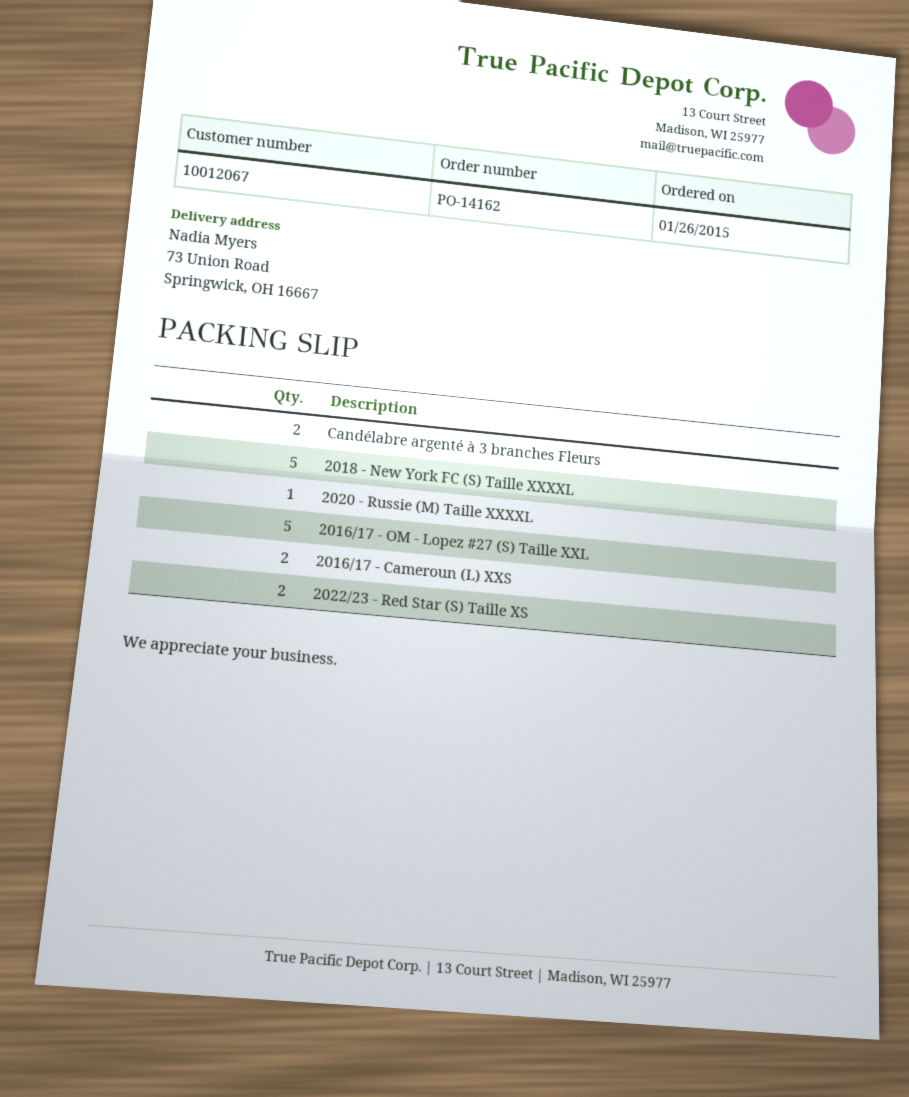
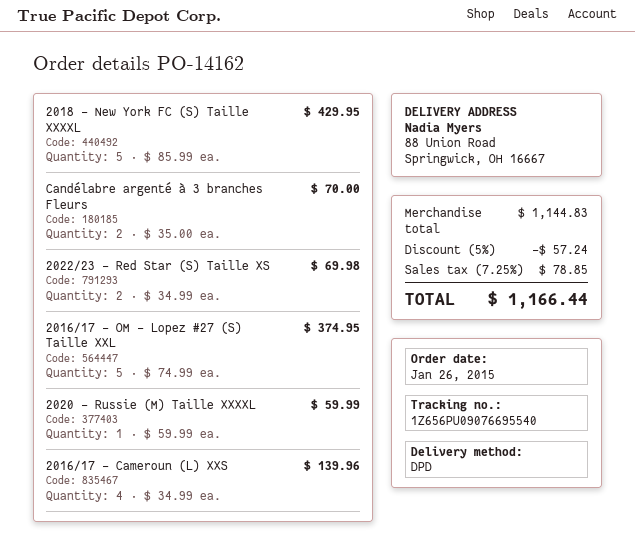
ship to: 73 Union Road, Springwick, OH 16667 -> 88 Union Road, Springwick, OH 16667
2016/17 - Cameroun (L) XXS: 2 -> 4

